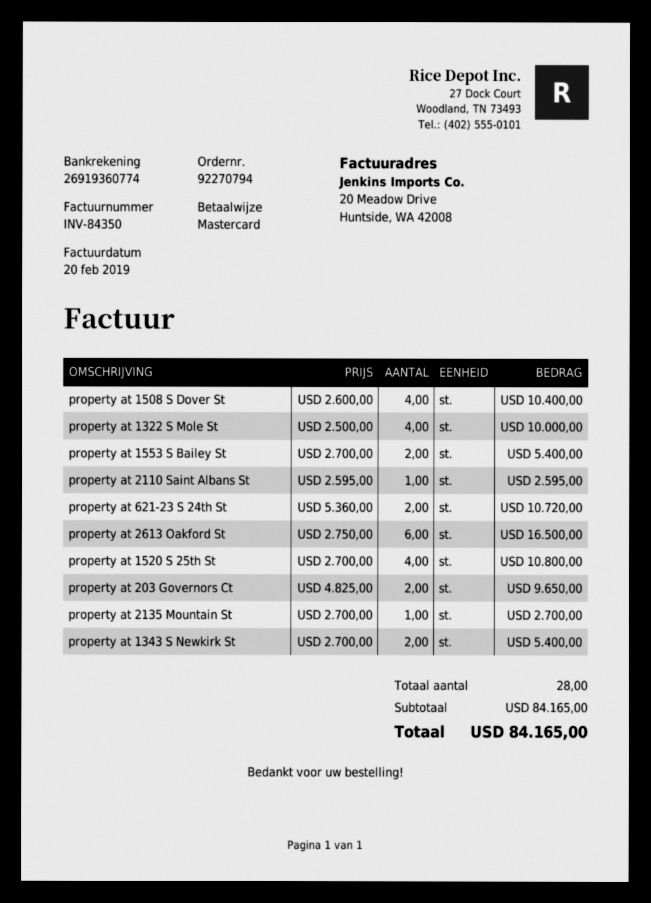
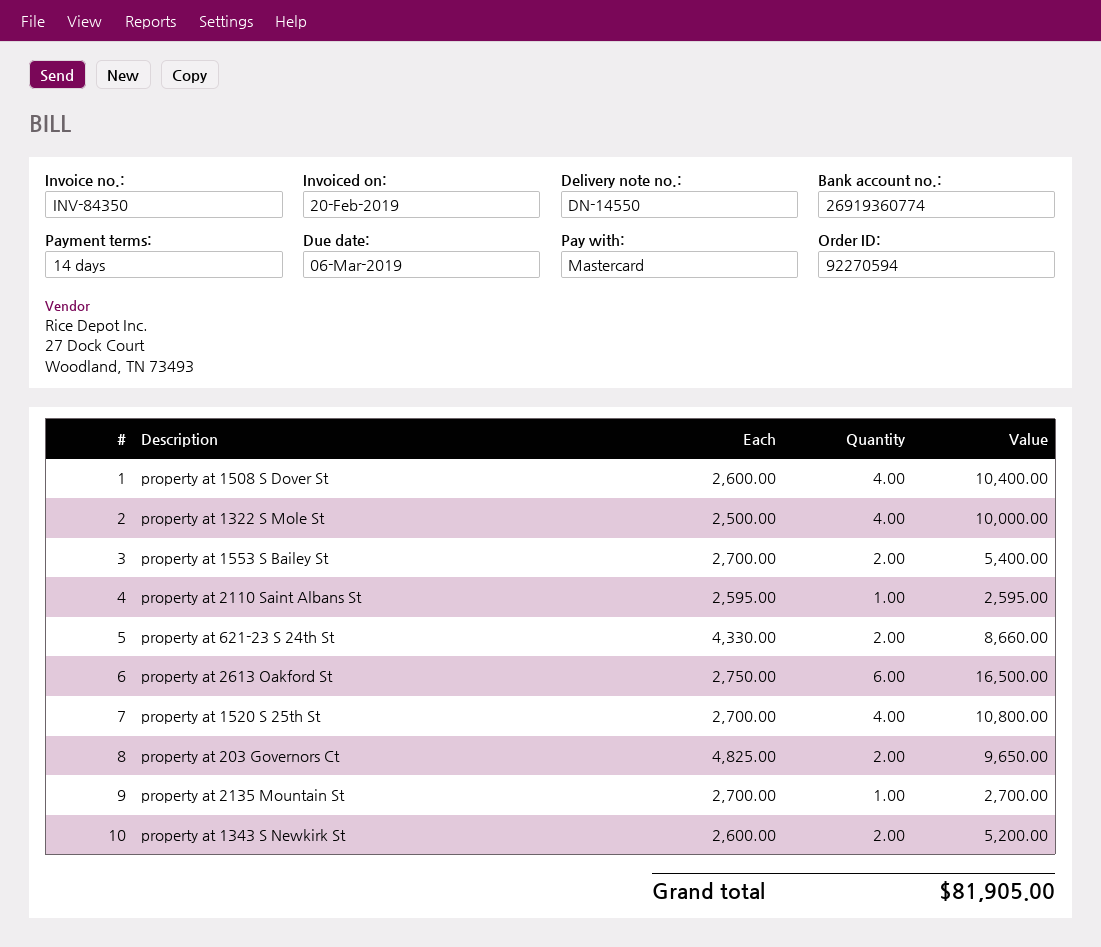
order number: 92270794 -> 92270594
property at 621-23 S 24th St: 2 x 5360.00 = 10720.00 -> 2 x 4330.00 = 8660.00
property at 1343 S Newkirk St: 2 x 2700.00 = 5400.00 -> 2 x 2600.00 = 5200.00
total: 84165.00 -> 81905.00

